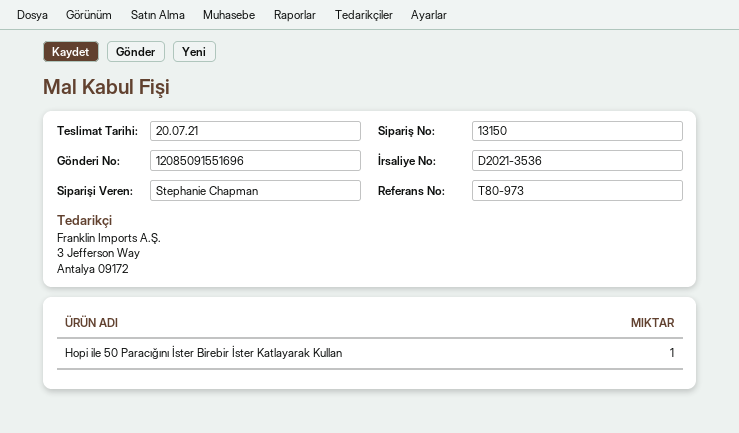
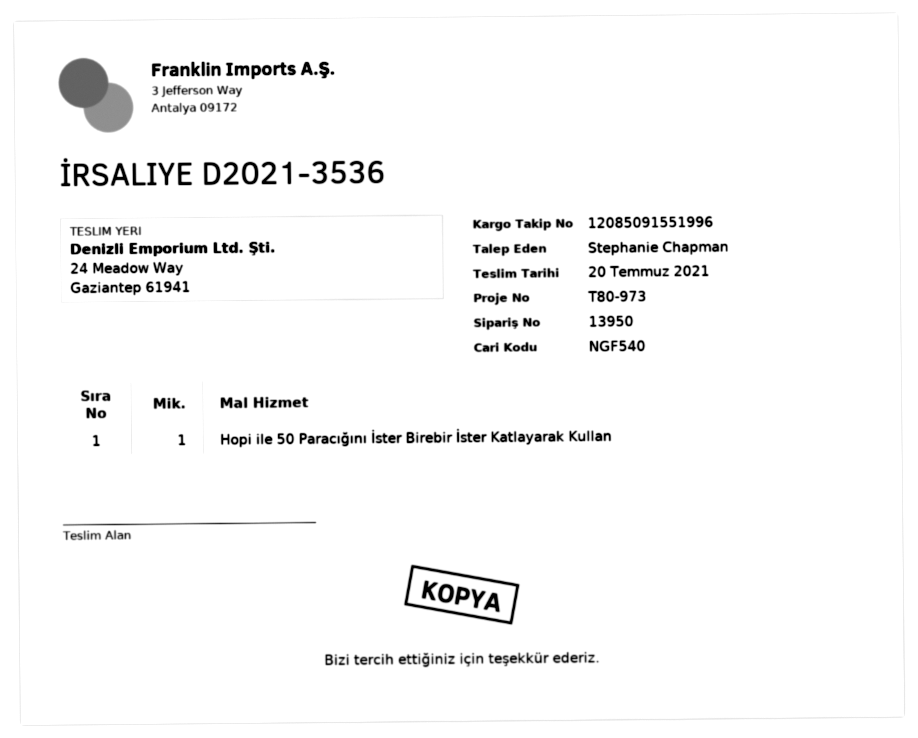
order number: 13150 -> 13950
tracking number: 12085091551696 -> 12085091551996

